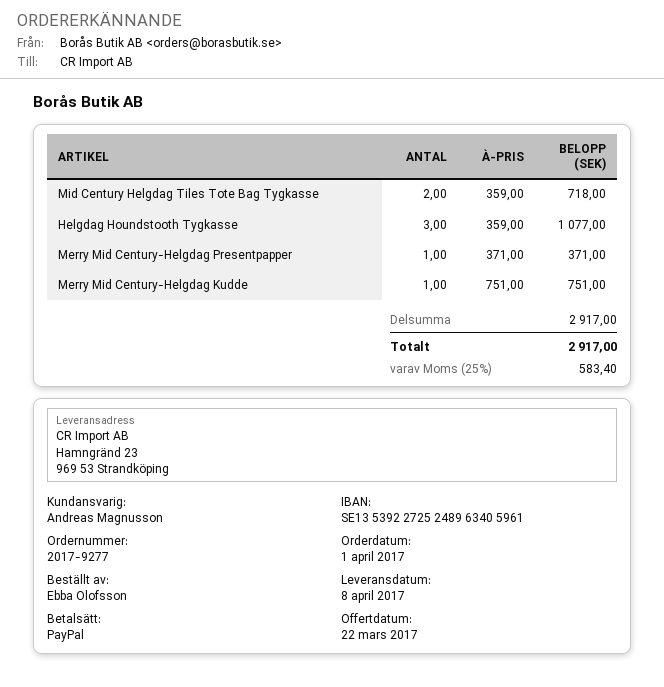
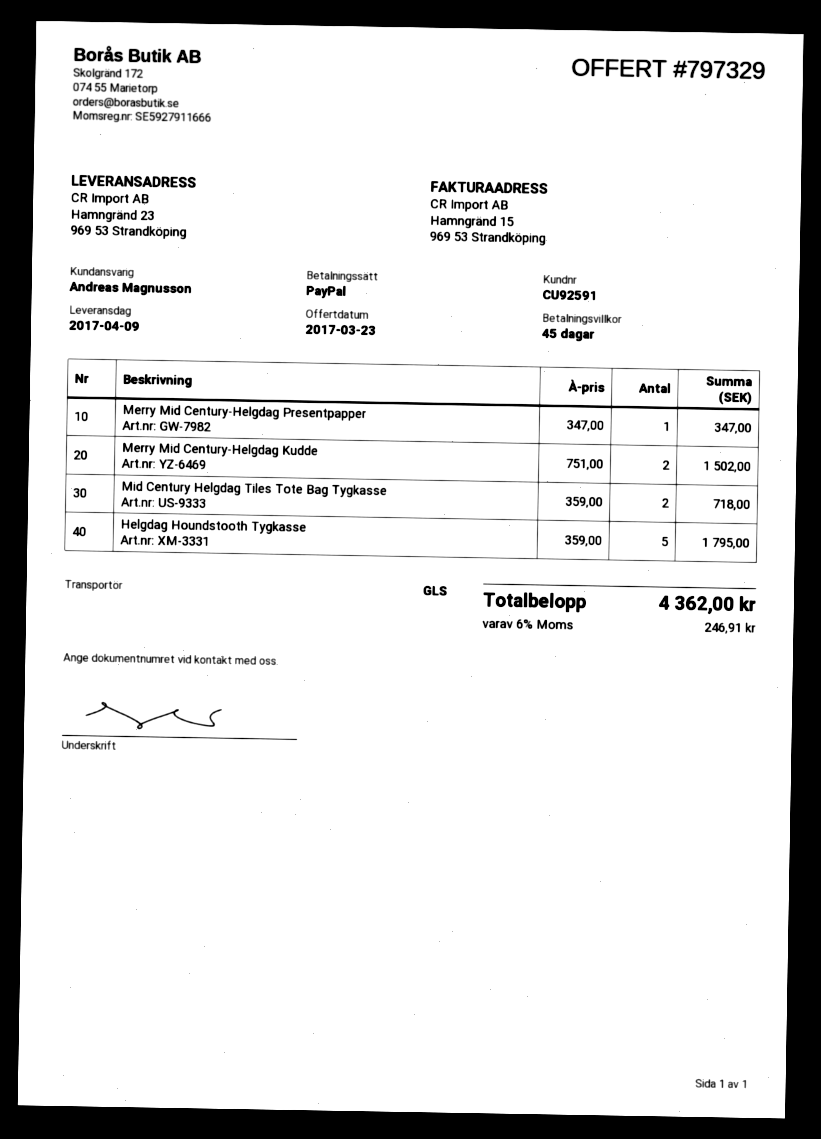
quote date: 2017-03-22 -> 2017-03-23
delivery date: 2017-04-08 -> 2017-04-09
Helgdag Houndstooth Tygkasse: 3 x 359.00 = 1077.00 -> 5 x 359.00 = 1795.00
Merry Mid Century-Helgdag Presentpapper: 1 x 371.00 = 371.00 -> 1 x 347.00 = 347.00
Merry Mid Century-Helgdag Kudde: 1 x 751.00 = 751.00 -> 2 x 751.00 = 1502.00
tax: 25% = 583.40 -> 6% = 246.91
total: 2917.00 -> 4362.00

